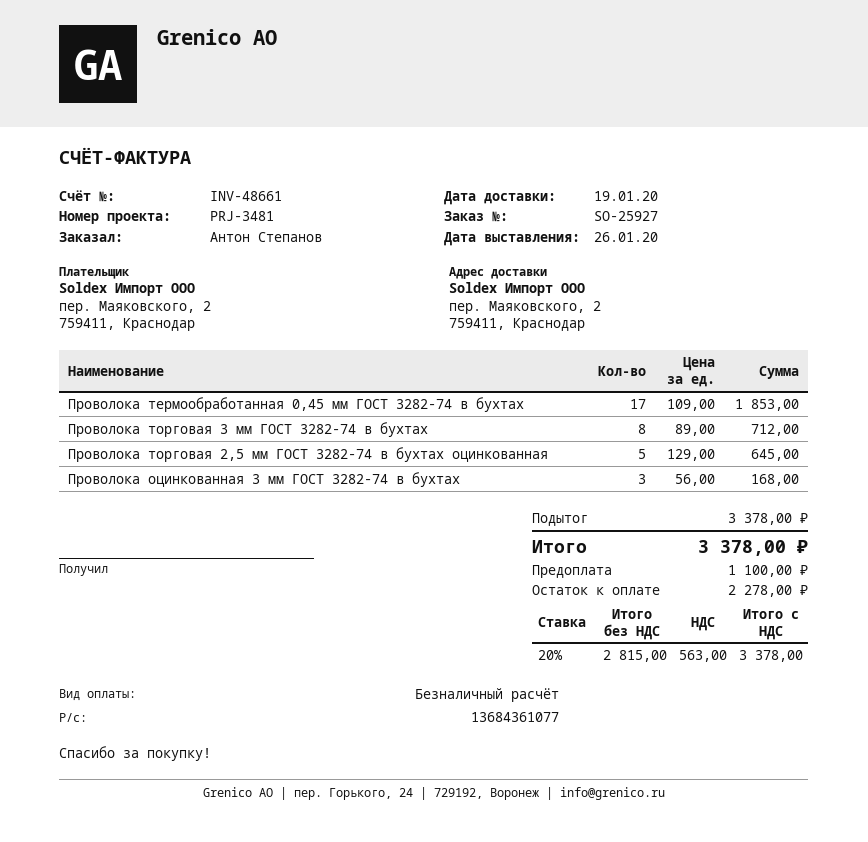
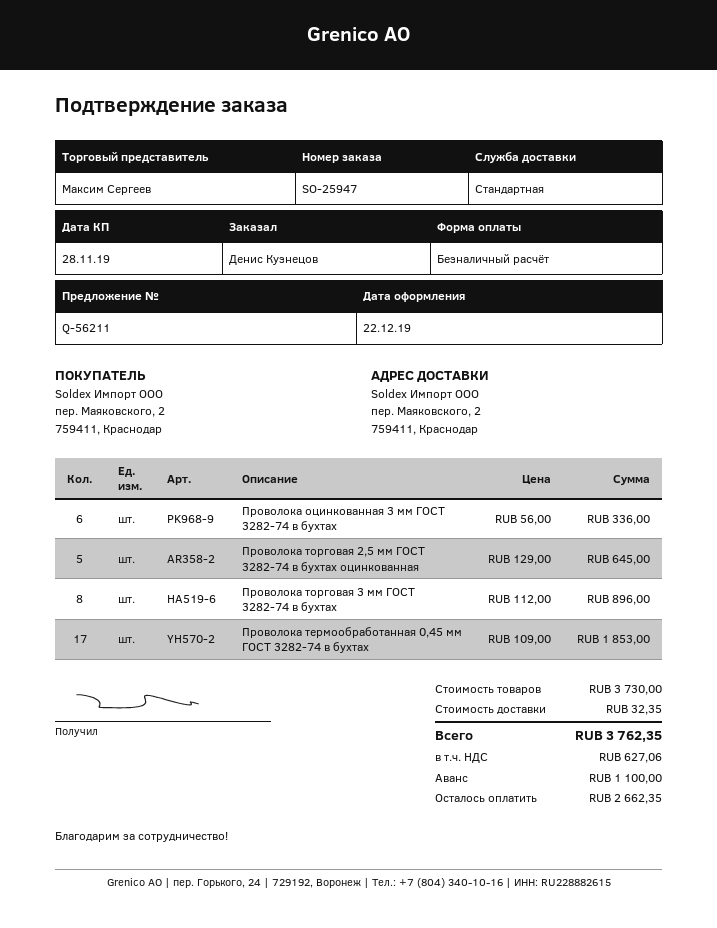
order number: SO-25927 -> SO-25947
ordered by: Антон Степанов -> Денис Кузнецов
Проволока торговая 3 мм ГОСТ 3282-74 в бухтах: 8 x 89.00 = 712.00 -> 8 x 112.00 = 896.00
Проволока оцинкованная 3 мм ГОСТ 3282-74 в бухтах: 3 x 56.00 = 168.00 -> 6 x 56.00 = 336.00
subtotal: 3378.00 -> 3730.00
shipping: none -> 32.35
tax: 563.00 -> 627.06
total: 3378.00 -> 3762.35
balance: 2278.00 -> 2662.35

